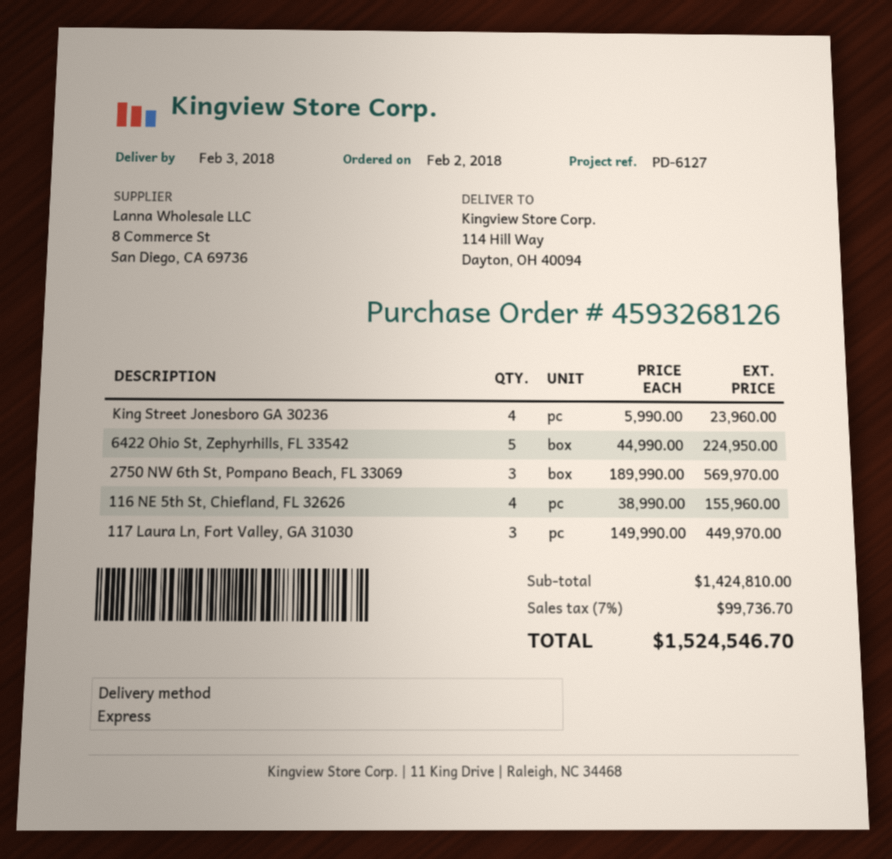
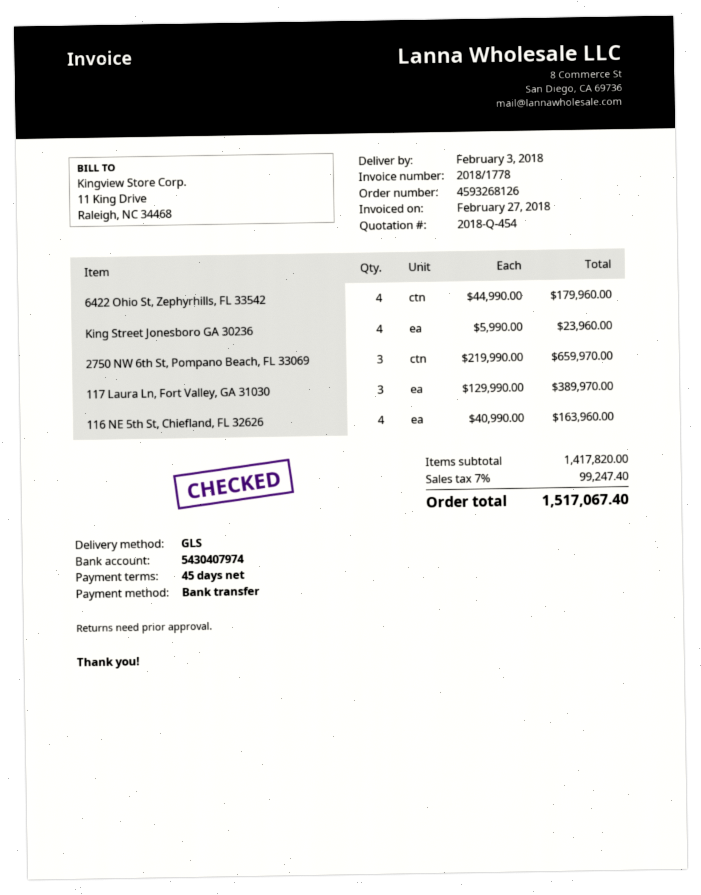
shipping method: express -> GLS
6422 Ohio St, Zephyrhills, FL 33542: 5 x 44990.00 = 224950.00 -> 4 x 44990.00 = 179960.00
2750 NW 6th St, Pompano Beach, FL 33069: 3 x 189990.00 = 569970.00 -> 3 x 219990.00 = 659970.00
116 NE 5th St, Chiefland, FL 32626: 4 x 38990.00 = 155960.00 -> 4 x 40990.00 = 163960.00
117 Laura Ln, Fort Valley, GA 31030: 3 x 149990.00 = 449970.00 -> 3 x 129990.00 = 389970.00
subtotal: 1424810.00 -> 1417820.00
tax: 7% = 99736.70 -> 7% = 99247.40
total: 1524546.70 -> 1517067.40

